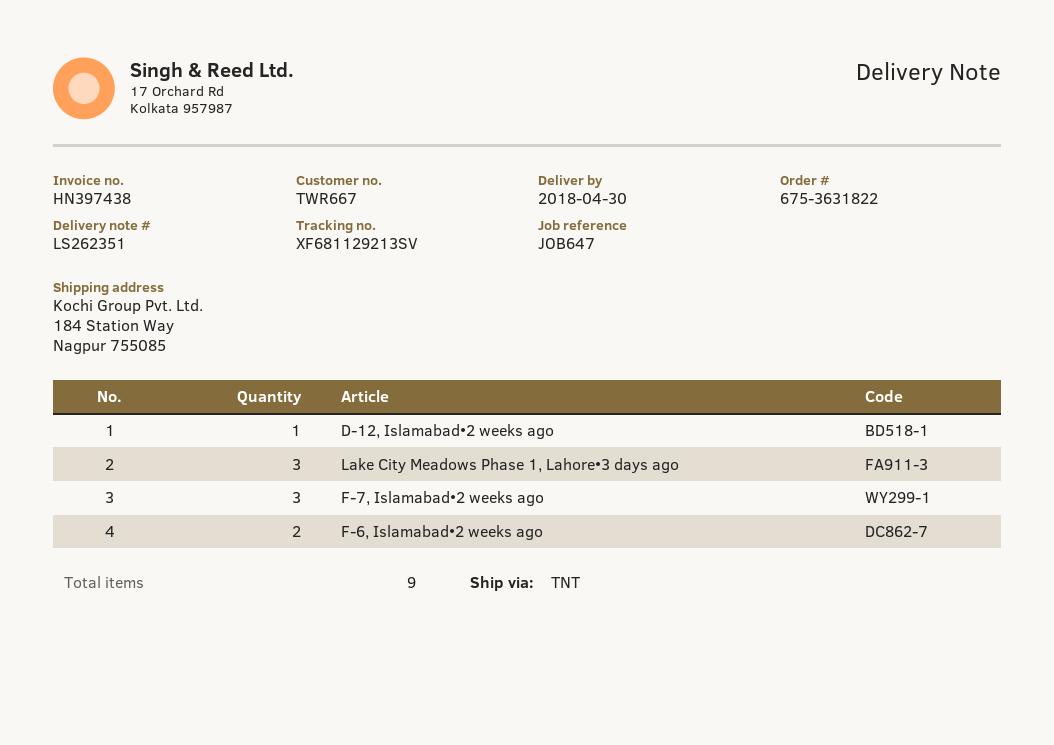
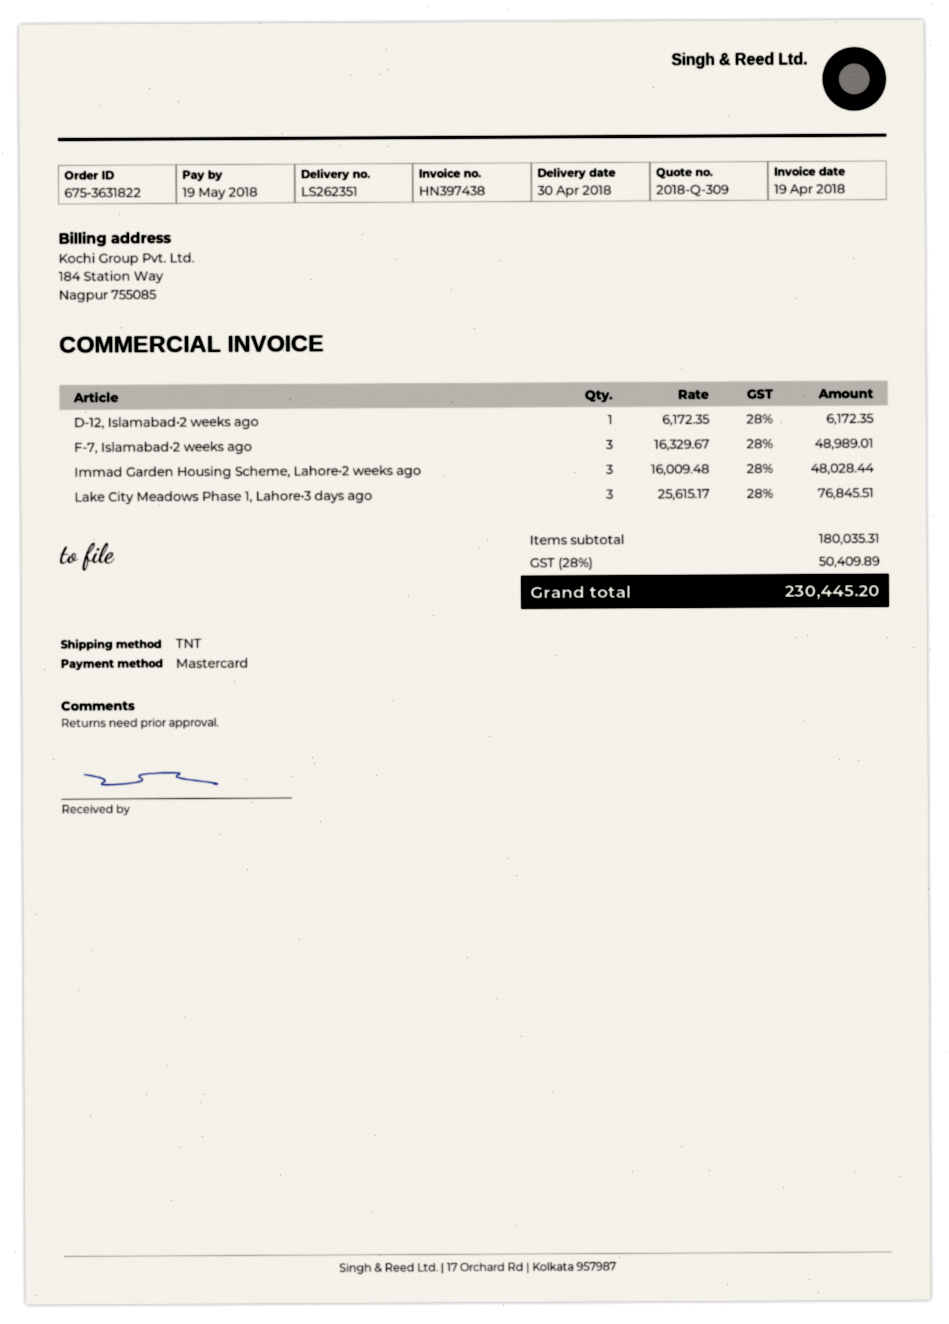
F-6, Islamabad•2 weeks ago: 2 -> none
Immad Garden Housing Scheme, Lahore•2 weeks ago: none -> 3

